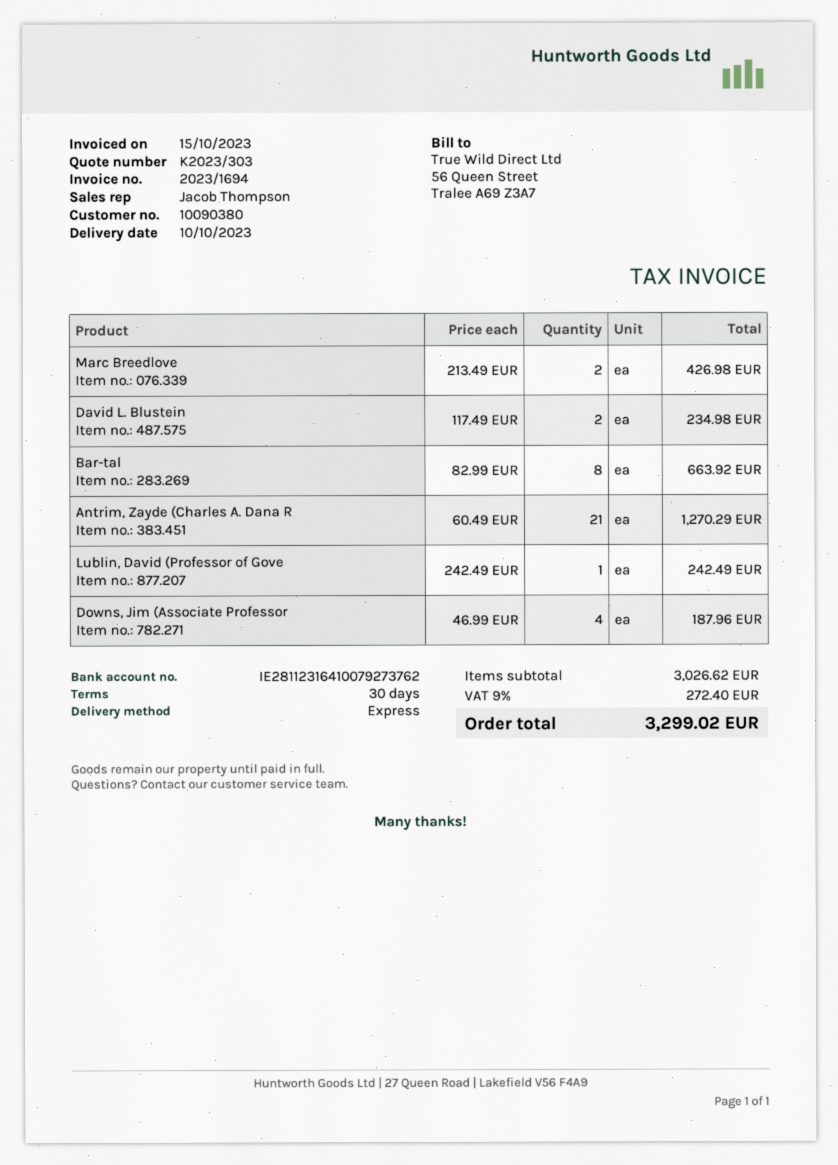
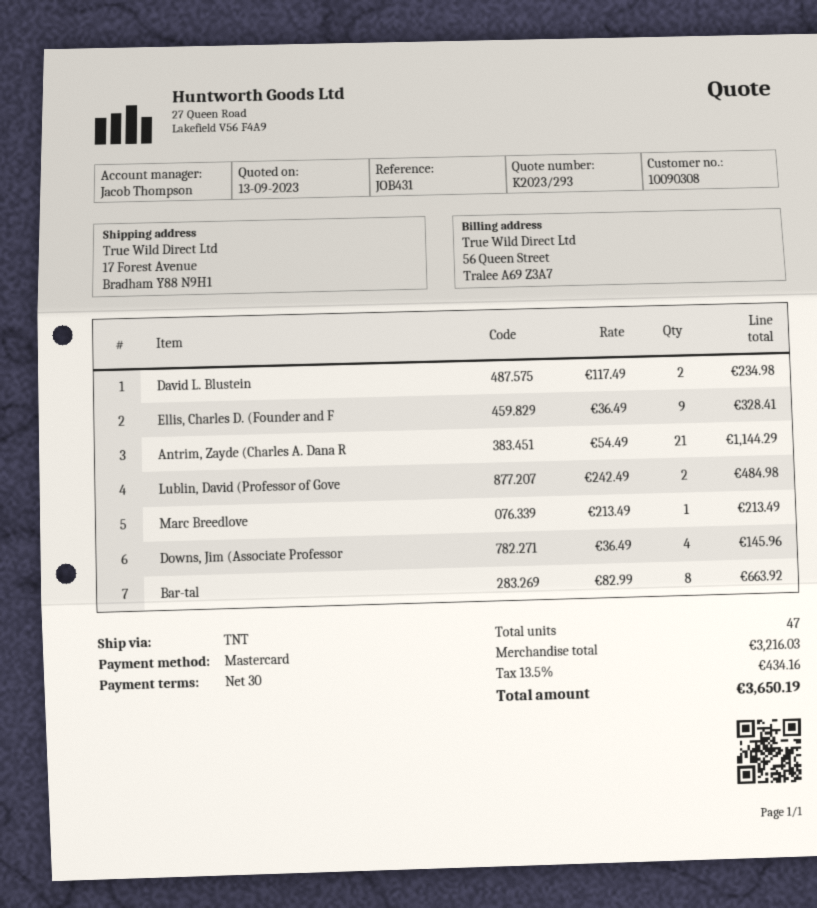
quote number: K2023/303 -> K2023/293
customer number: 10090380 -> 10090308
shipping method: express -> TNT
Marc Breedlove: 2 x 213.49 = 426.98 -> 1 x 213.49 = 213.49
Antrim, Zayde (Charles A. Dana R: 21 x 60.49 = 1270.29 -> 21 x 54.49 = 1144.29
Lublin, David (Professor of Gove: 1 x 242.49 = 242.49 -> 2 x 242.49 = 484.98
Downs, Jim (Associate Professor: 4 x 46.99 = 187.96 -> 4 x 36.49 = 145.96
Ellis, Charles D. (Founder and F: none -> 9 x 36.49 = 328.41
subtotal: 3026.62 -> 3216.03
tax: 9% = 272.40 -> 13.5% = 434.16
total: 3299.02 -> 3650.19

